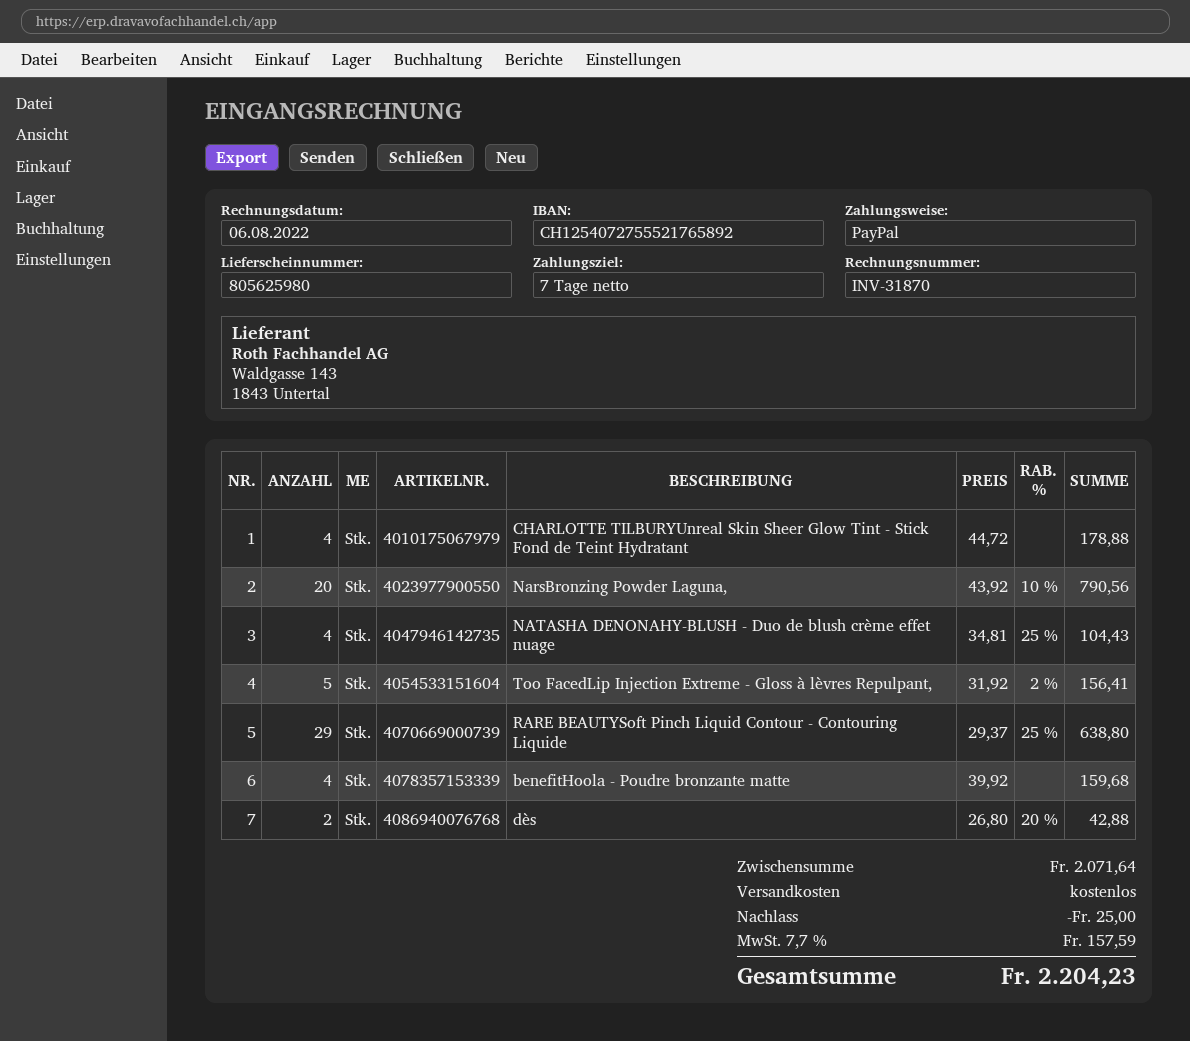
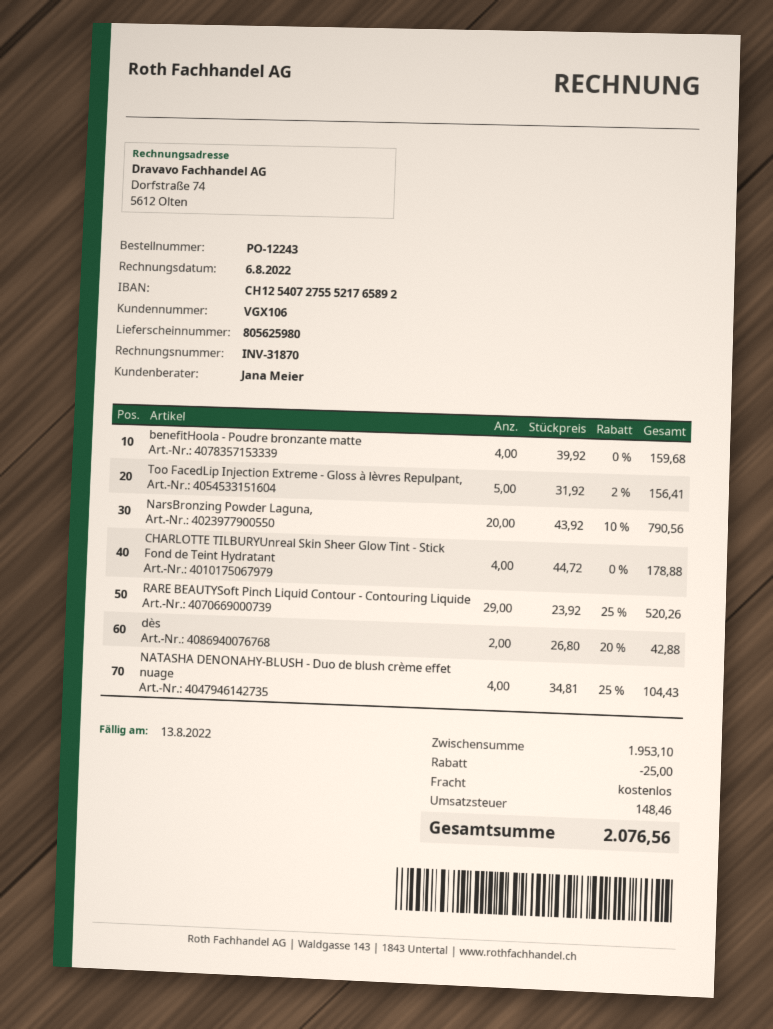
RARE BEAUTYSoft Pinch Liquid Contour - Contouring Liquide: 29 x 29.37 - 25% = 638.80 -> 29 x 23.92 - 25% = 520.26
subtotal: 2071.64 -> 1953.10
tax: 157.59 -> 148.46
total: 2204.23 -> 2076.56

